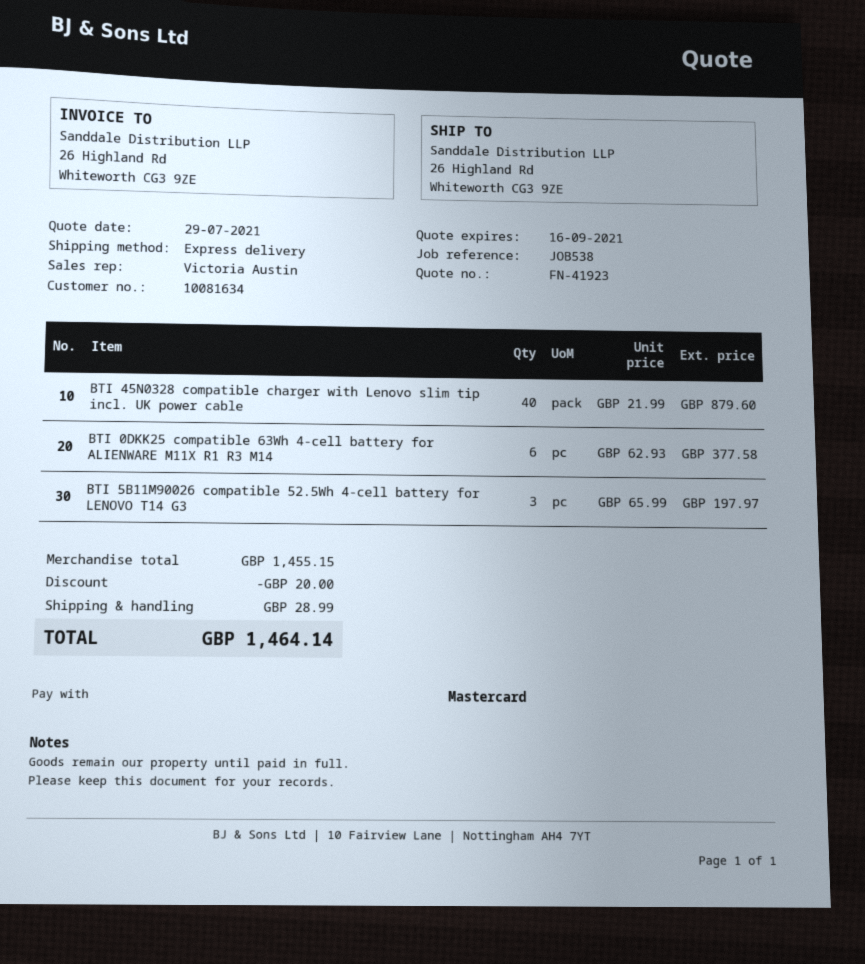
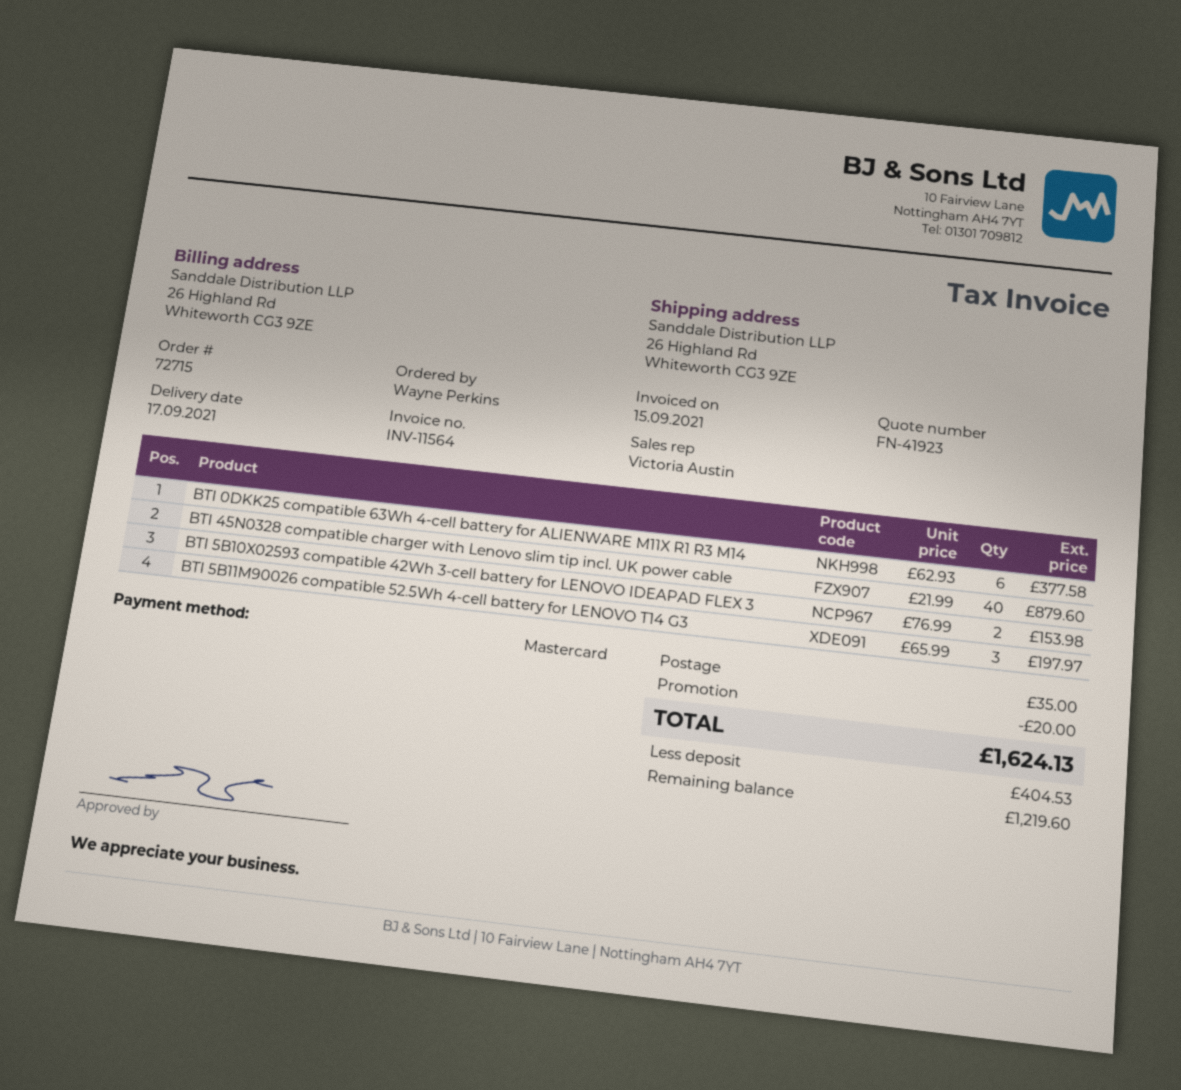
BTI 5B10X02593 compatible 42Wh 3-cell battery for LENOVO IDEAPAD FLEX 3: none -> 2 x 76.99 = 153.98
shipping: 28.99 -> 35.00
total: 1464.14 -> 1624.13

